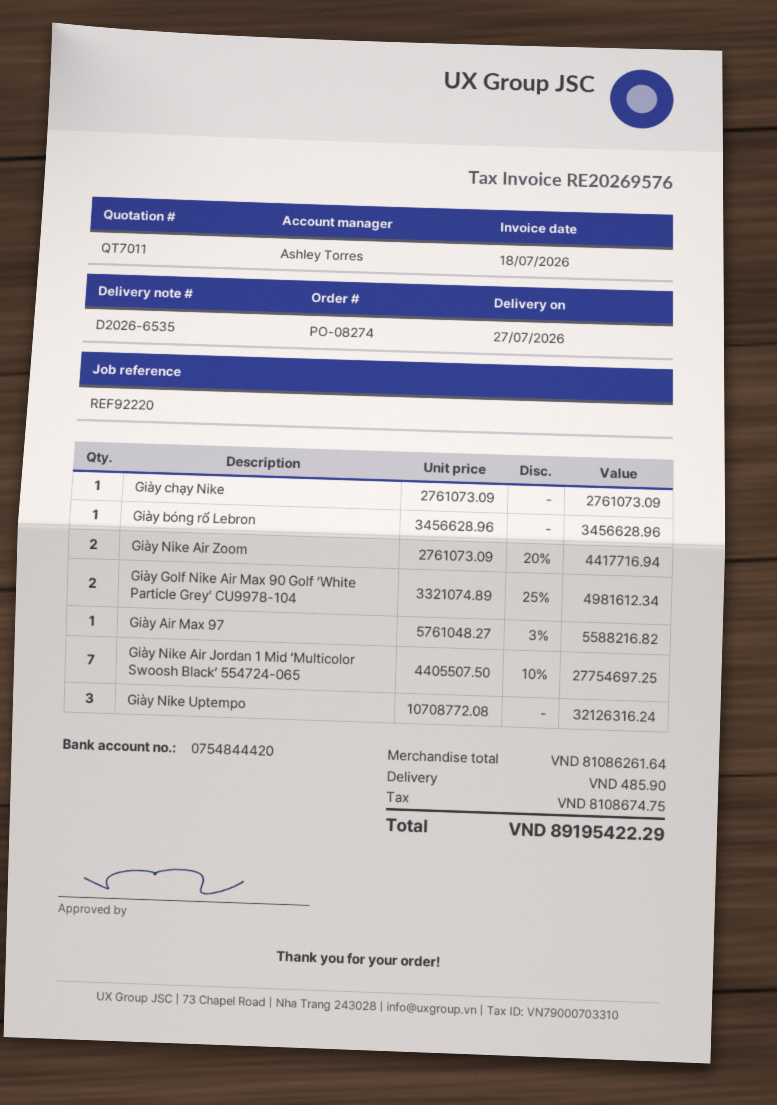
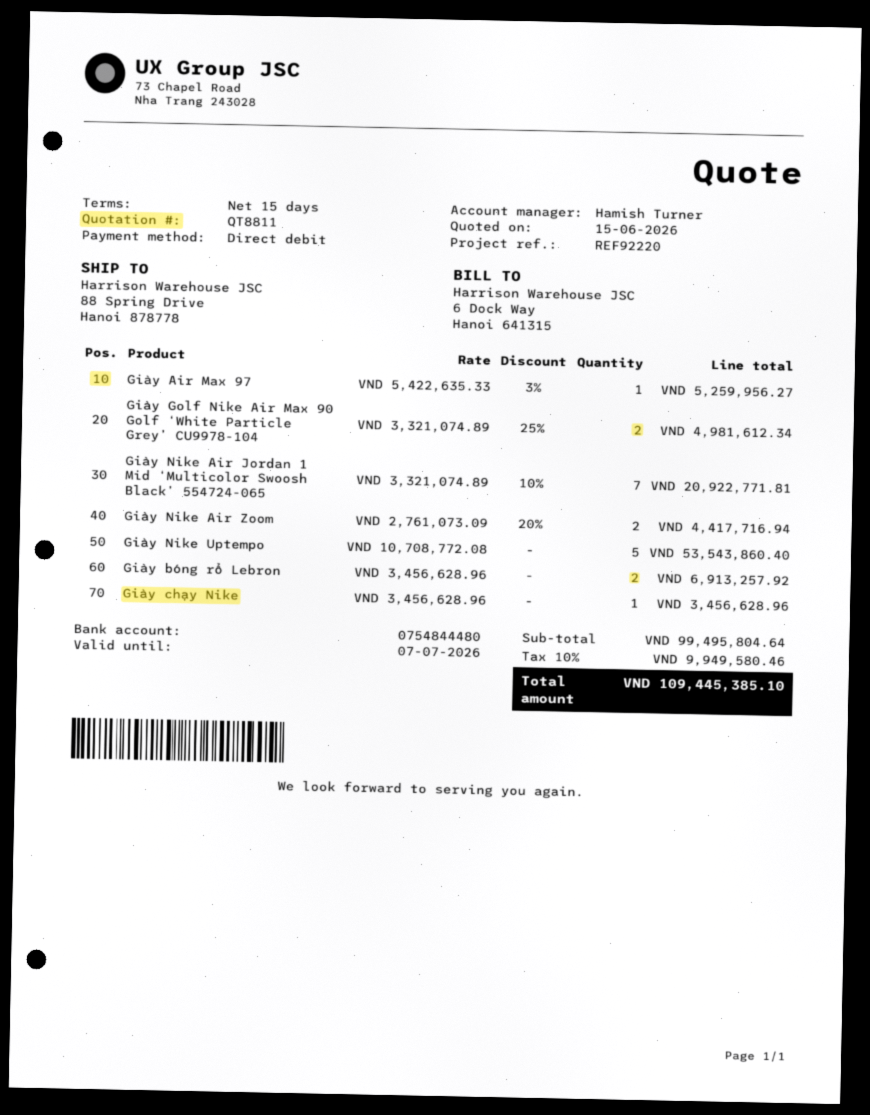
quote number: QT7011 -> QT8811
sales rep: Ashley Torres -> Hamish Turner
bank account: 0754844420 -> 0754844480
Giày chạy Nike: 1 x 2761073.09 = 2761073.09 -> 1 x 3456628.96 = 3456628.96
Giày bóng rổ Lebron: 1 x 3456628.96 = 3456628.96 -> 2 x 3456628.96 = 6913257.92
Giày Air Max 97: 1 x 5761048.27 - 3% = 5588216.82 -> 1 x 5422635.33 - 3% = 5259956.27
Giày Nike Air Jordan 1 Mid ‘Multicolor Swoosh Black’ 554724-065: 7 x 4405507.50 - 10% = 27754697.25 -> 7 x 3321074.89 - 10% = 20922771.81
Giày Nike Uptempo: 3 x 10708772.08 = 32126316.24 -> 5 x 10708772.08 = 53543860.40
subtotal: 81086261.64 -> 99495804.64
shipping: 485.90 -> none
tax: 8108674.75 -> 9949580.46
total: 89195422.29 -> 109445385.10

